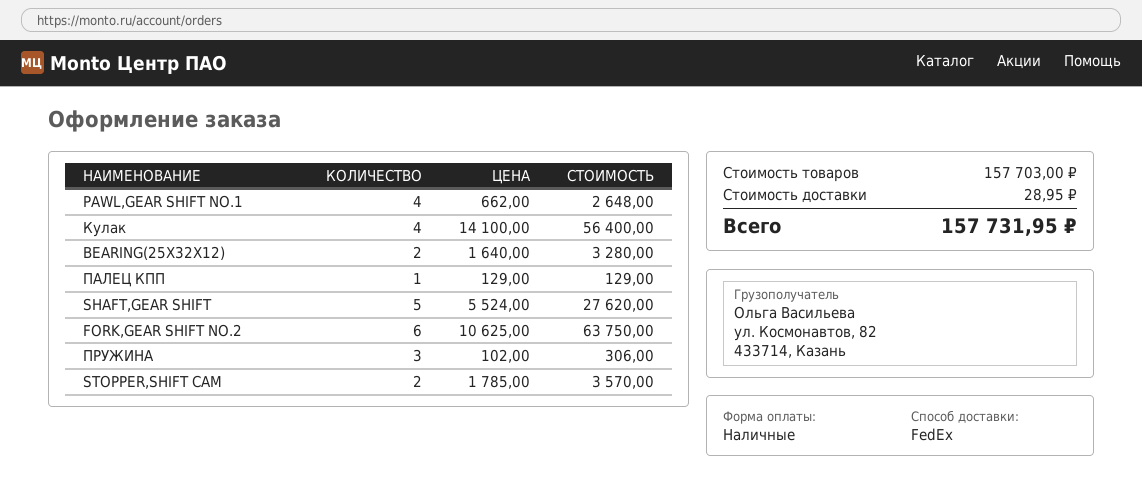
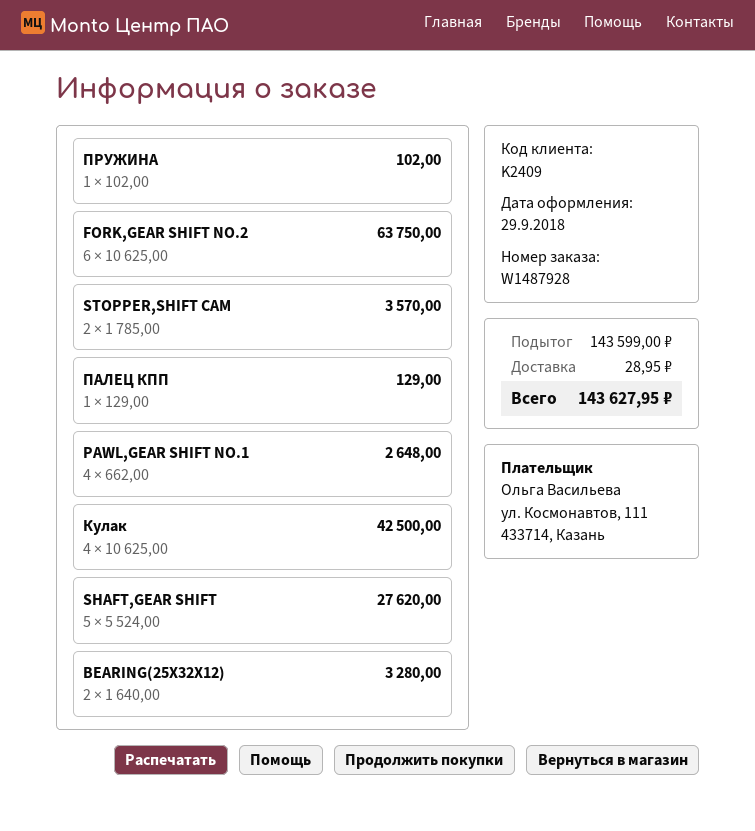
Кулак: 4 x 14100.00 = 56400.00 -> 4 x 10625.00 = 42500.00
ПРУЖИНА: 3 x 102.00 = 306.00 -> 1 x 102.00 = 102.00
subtotal: 157703.00 -> 143599.00
total: 157731.95 -> 143627.95

